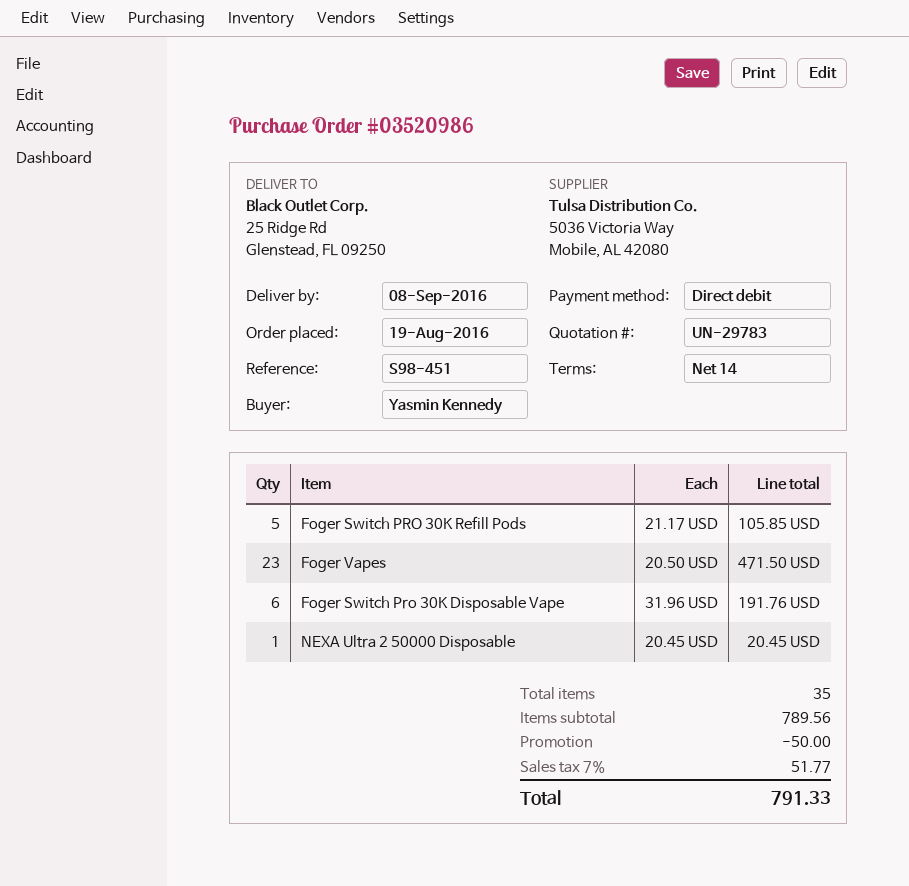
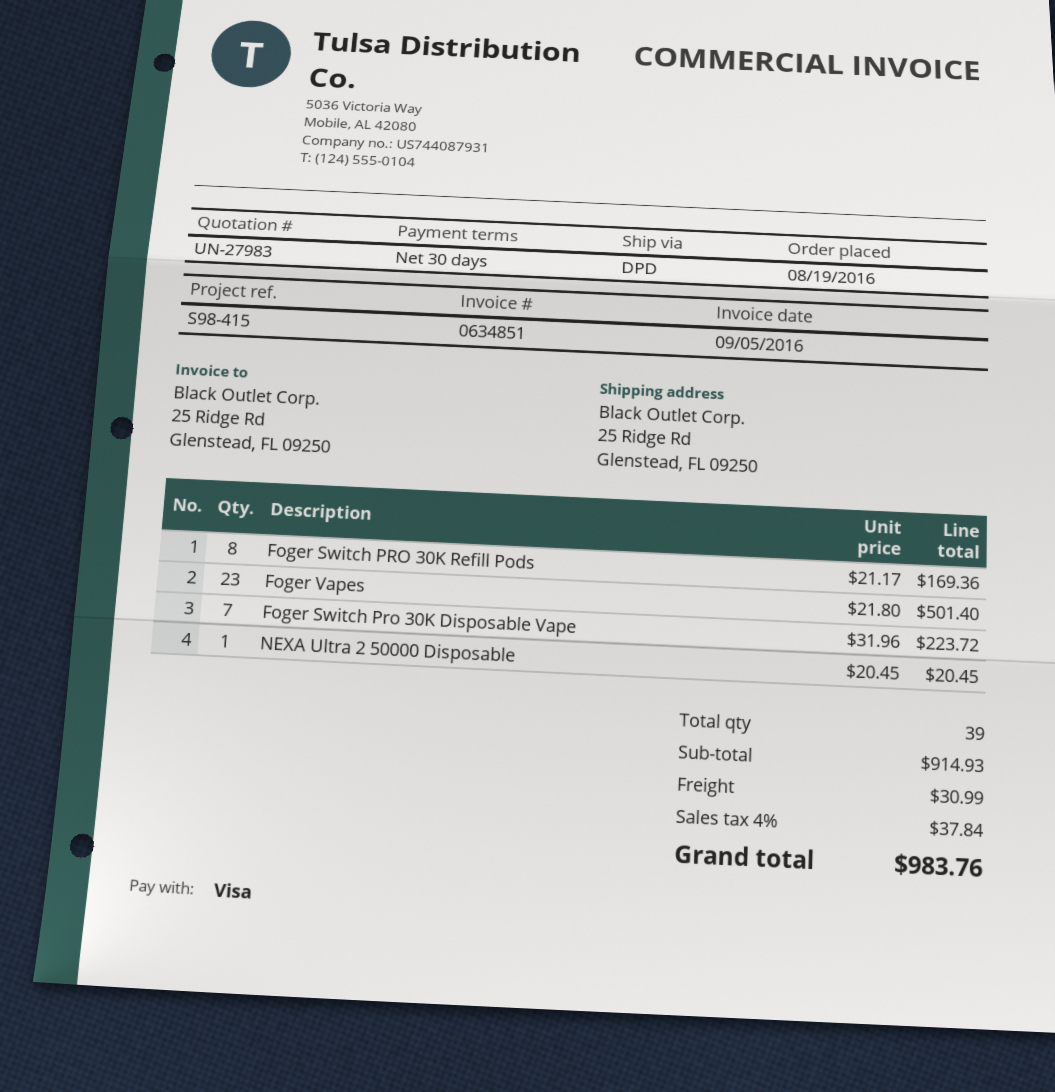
quote number: UN-29783 -> UN-27983
payment terms: 14 days -> 30 days
reference: S98-451 -> S98-415
payment method: direct debit -> Visa
Foger Switch PRO 30K Refill Pods: 5 x 21.17 = 105.85 -> 8 x 21.17 = 169.36
Foger Vapes: 23 x 20.50 = 471.50 -> 23 x 21.80 = 501.40
Foger Switch Pro 30K Disposable Vape: 6 x 31.96 = 191.76 -> 7 x 31.96 = 223.72
total quantity: 35 -> 39
subtotal: 789.56 -> 914.93
discount: 50.00 -> none
shipping: none -> 30.99
tax: 7% = 51.77 -> 4% = 37.84
total: 791.33 -> 983.76

